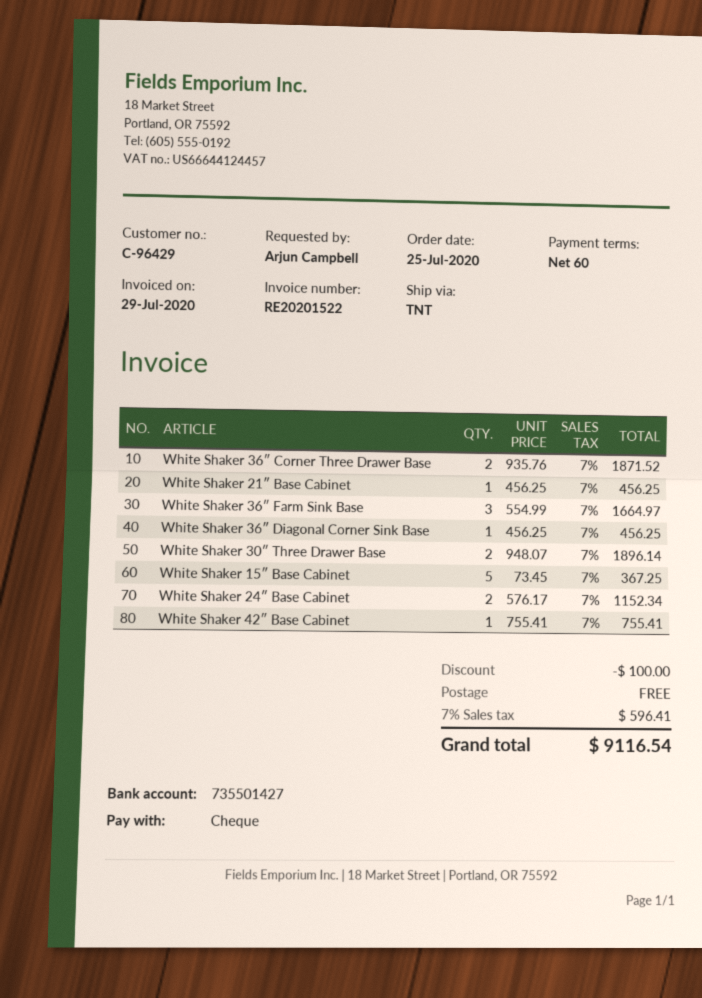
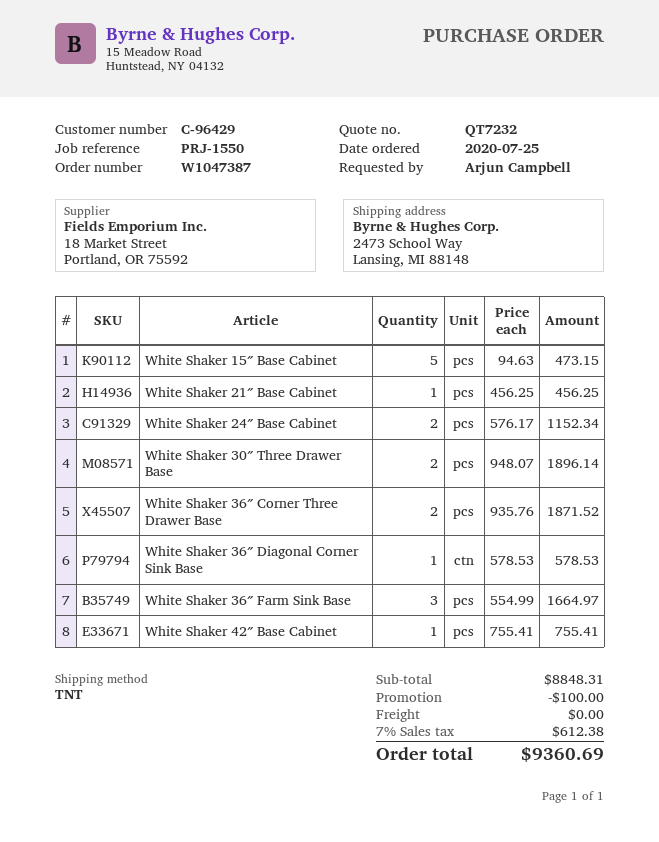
White Shaker 36″ Diagonal Corner Sink Base: 1 x 456.25 = 456.25 -> 1 x 578.53 = 578.53
White Shaker 15″ Base Cabinet: 5 x 73.45 = 367.25 -> 5 x 94.63 = 473.15
tax: 7% = 596.41 -> 7% = 612.38
total: 9116.54 -> 9360.69

